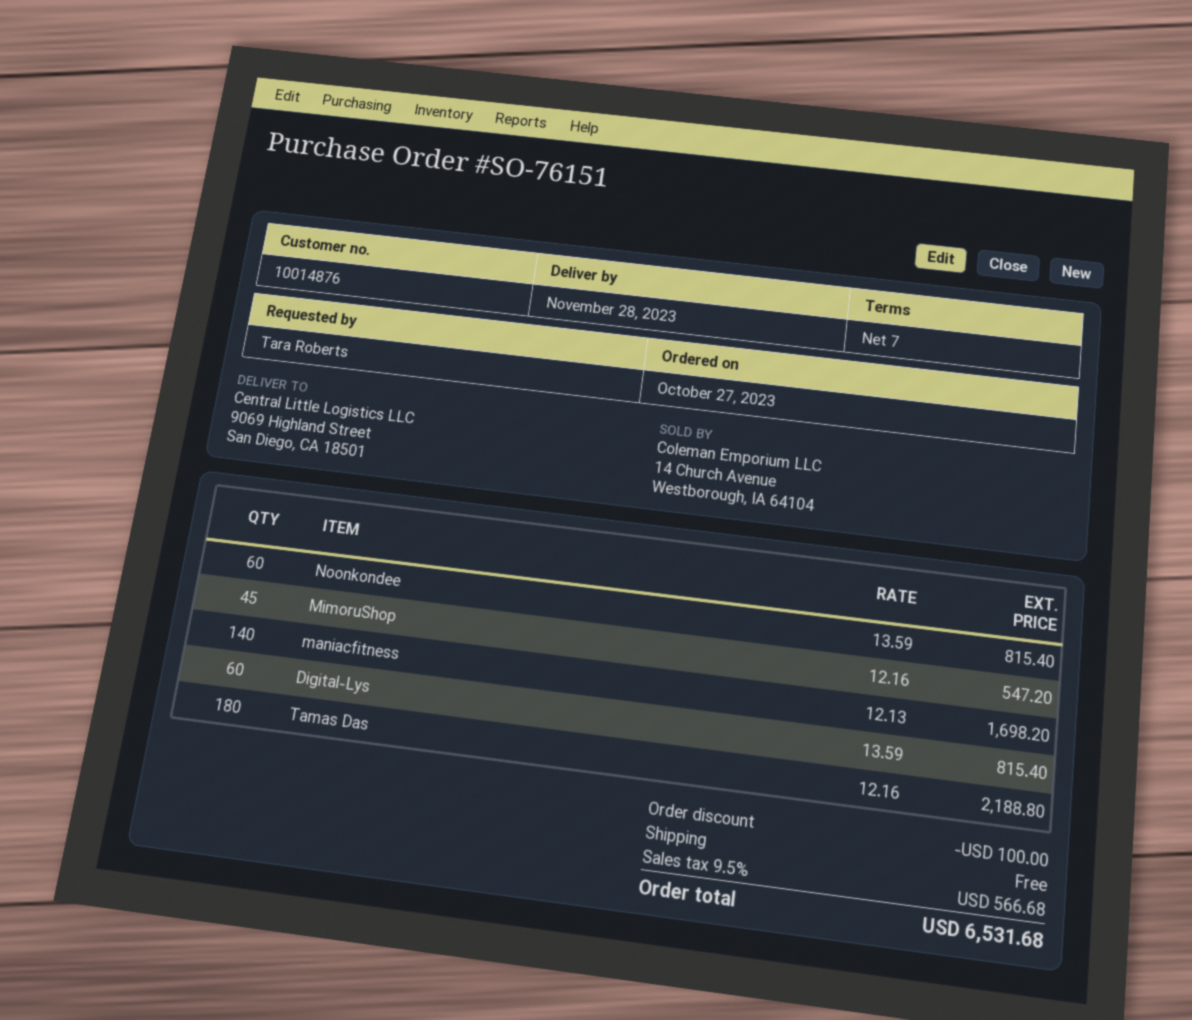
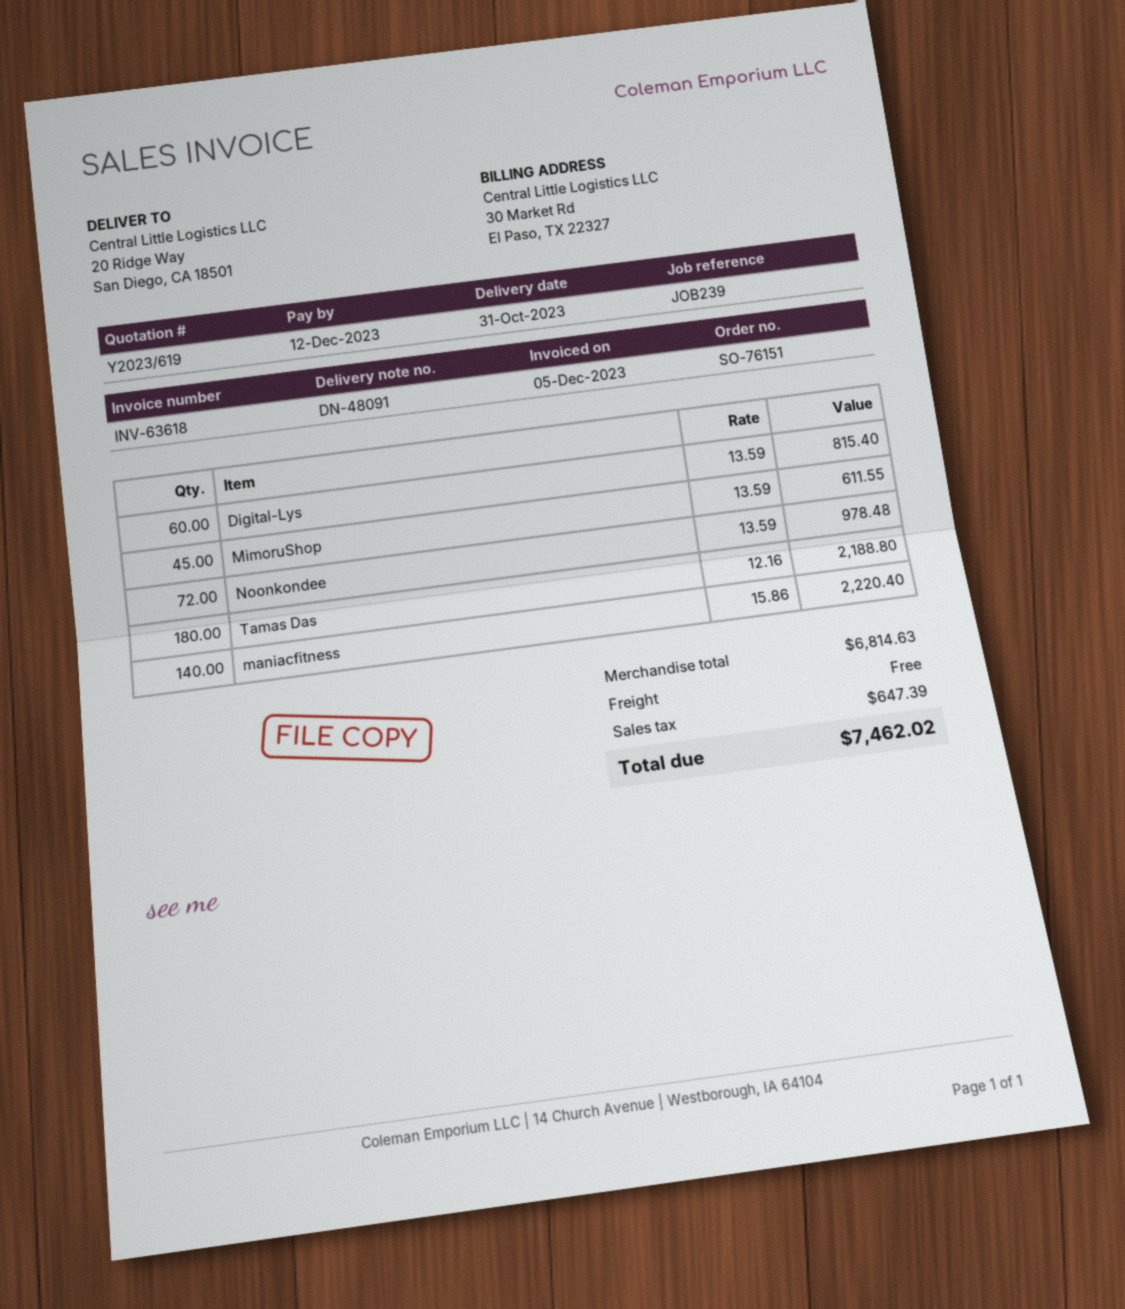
delivery date: 2023-11-28 -> 2023-10-31
ship to: 9069 Highland Street, San Diego, CA 18501 -> 20 Ridge Way, San Diego, CA 18501
Noonkondee: 60 x 13.59 = 815.40 -> 72 x 13.59 = 978.48
MimoruShop: 45 x 12.16 = 547.20 -> 45 x 13.59 = 611.55
maniacfitness: 140 x 12.13 = 1698.20 -> 140 x 15.86 = 2220.40
discount: 100.00 -> none
tax: 566.68 -> 647.39
total: 6531.68 -> 7462.02

